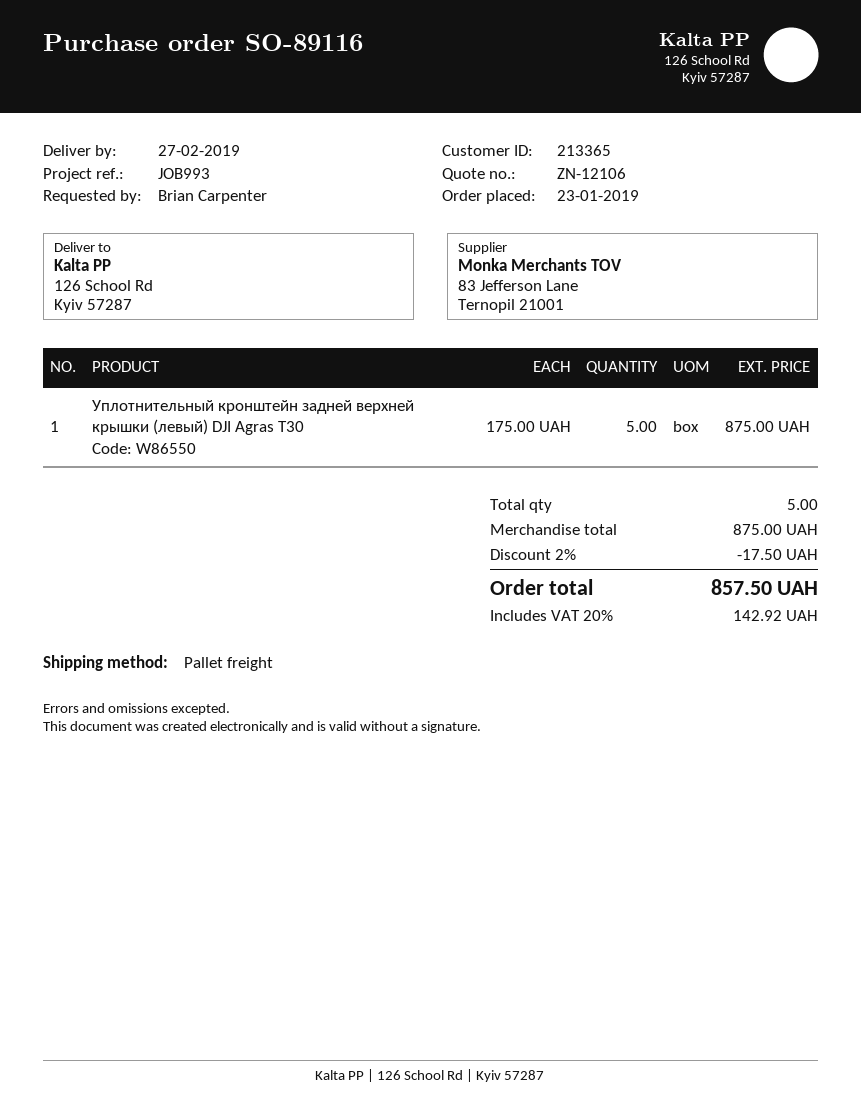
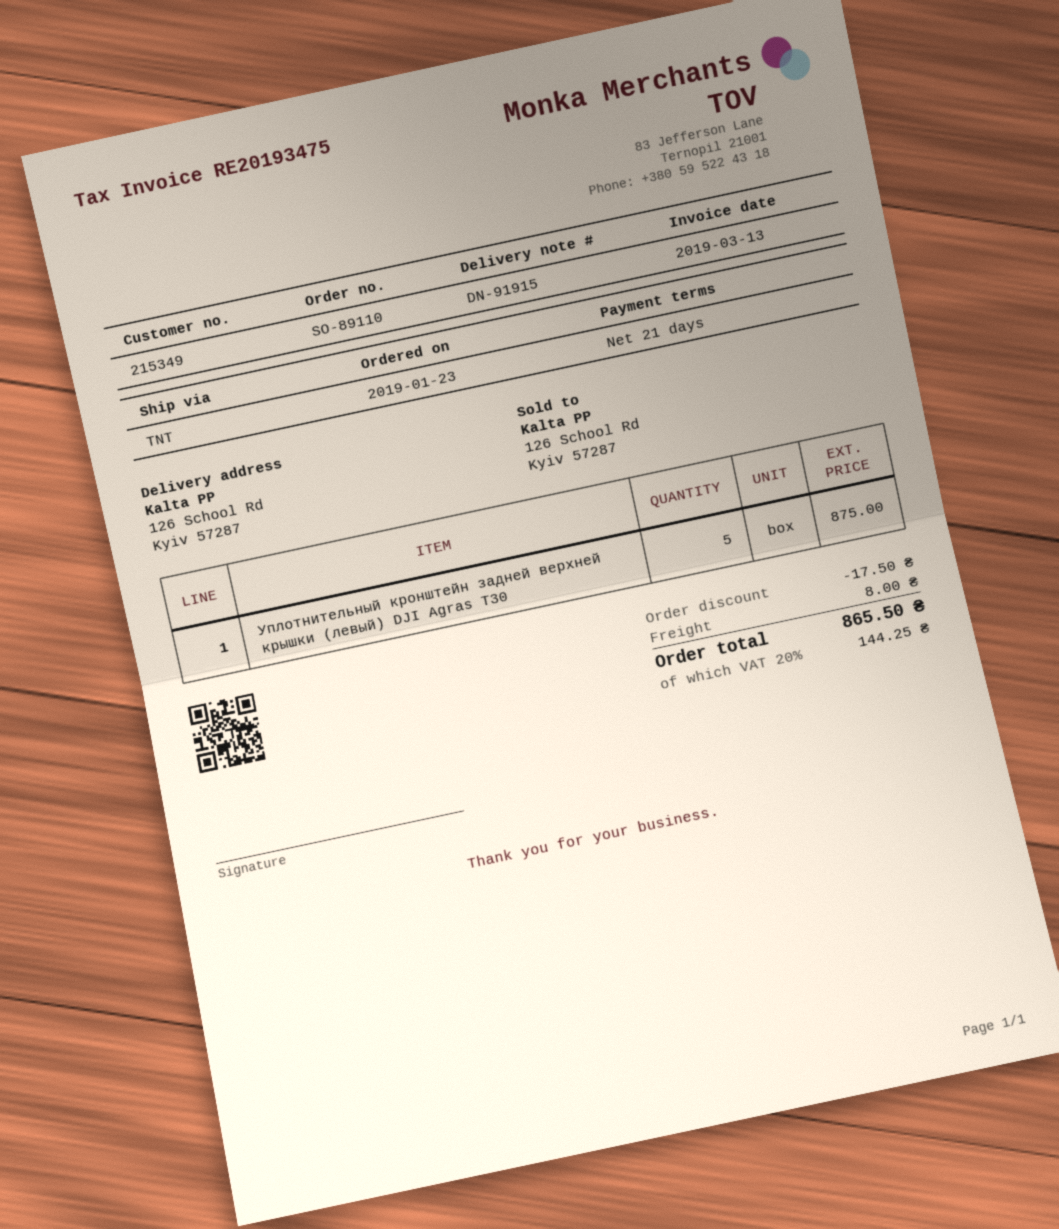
order number: SO-89116 -> SO-89110
customer number: 213365 -> 215349
shipping method: pallet freight -> TNT
shipping: none -> 8.00
tax: 20% = 142.92 -> 20% = 144.25
total: 857.50 -> 865.50

